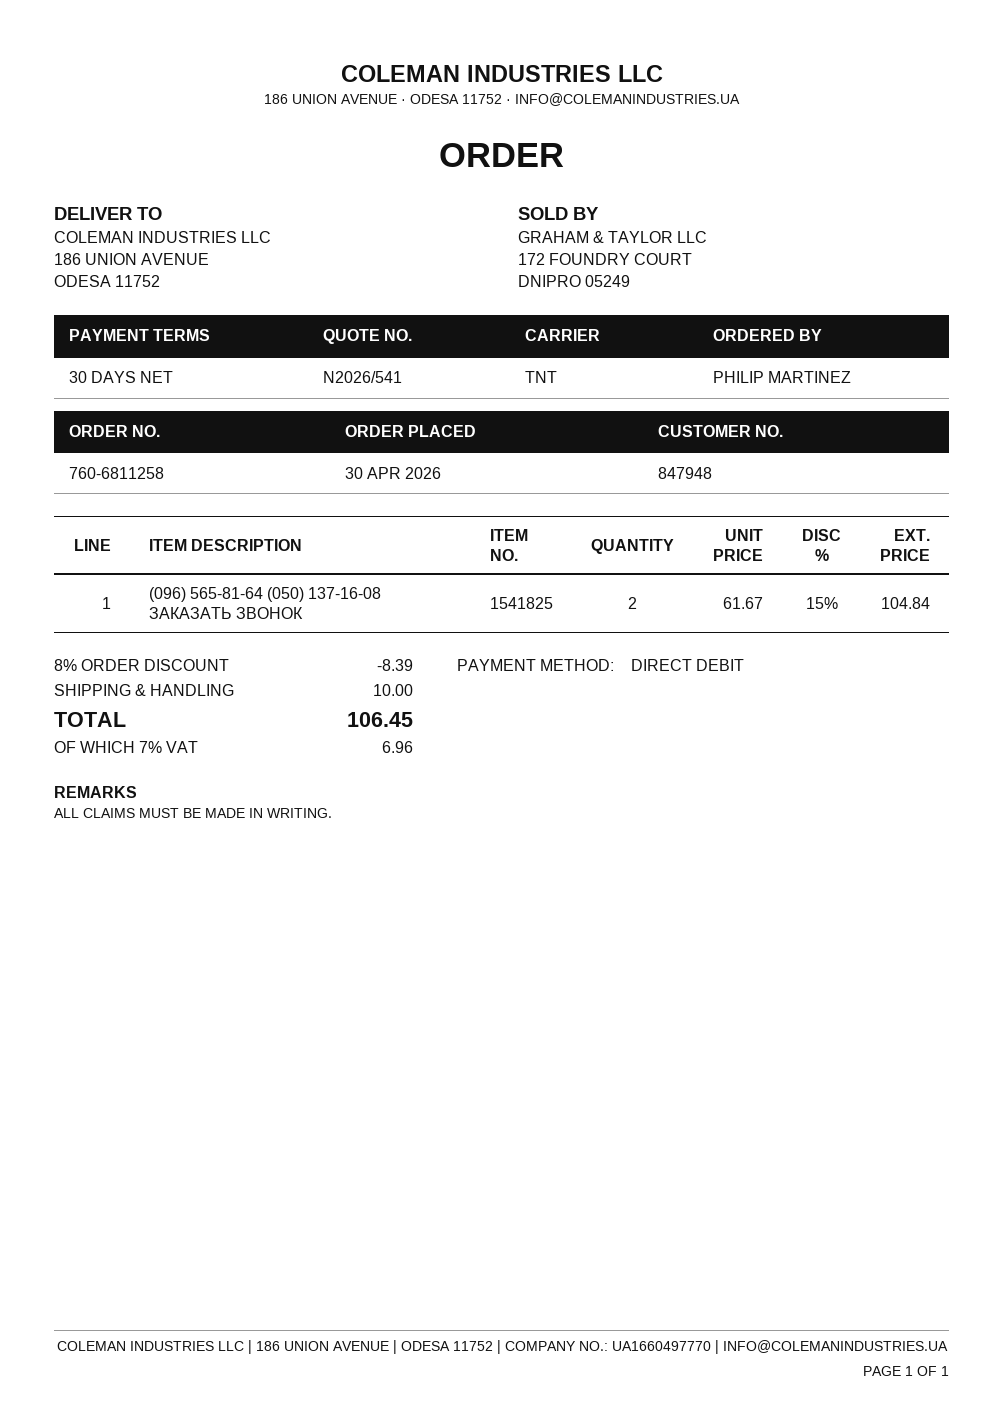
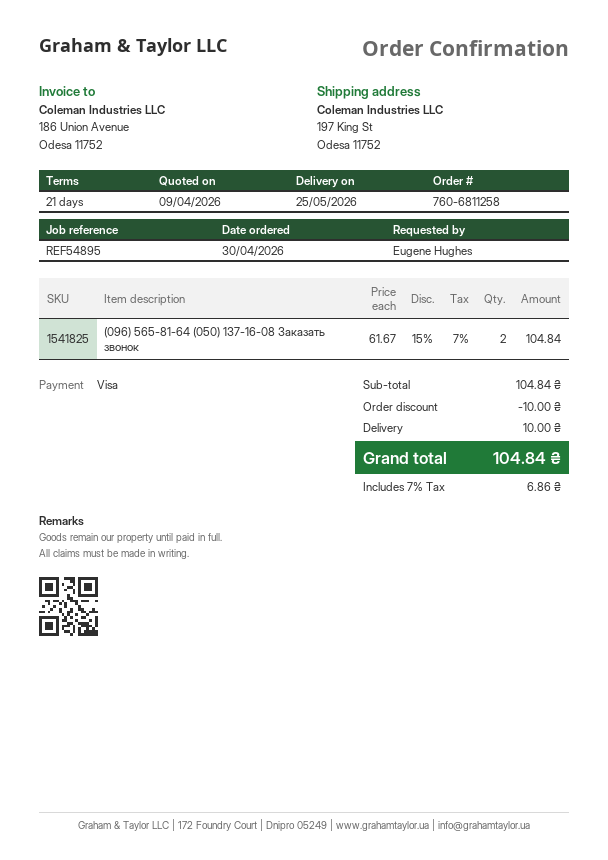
payment terms: 30 days -> 21 days
ordered by: PHILIP MARTINEZ -> Eugene Hughes
payment method: direct debit -> Visa
ship to: 186 UNION AVENUE, ODESA 11752 -> 197 King St, Odesa 11752
discount: 8.39 -> 10.00
tax: 7% = 6.96 -> 7% = 6.86
total: 106.45 -> 104.84

